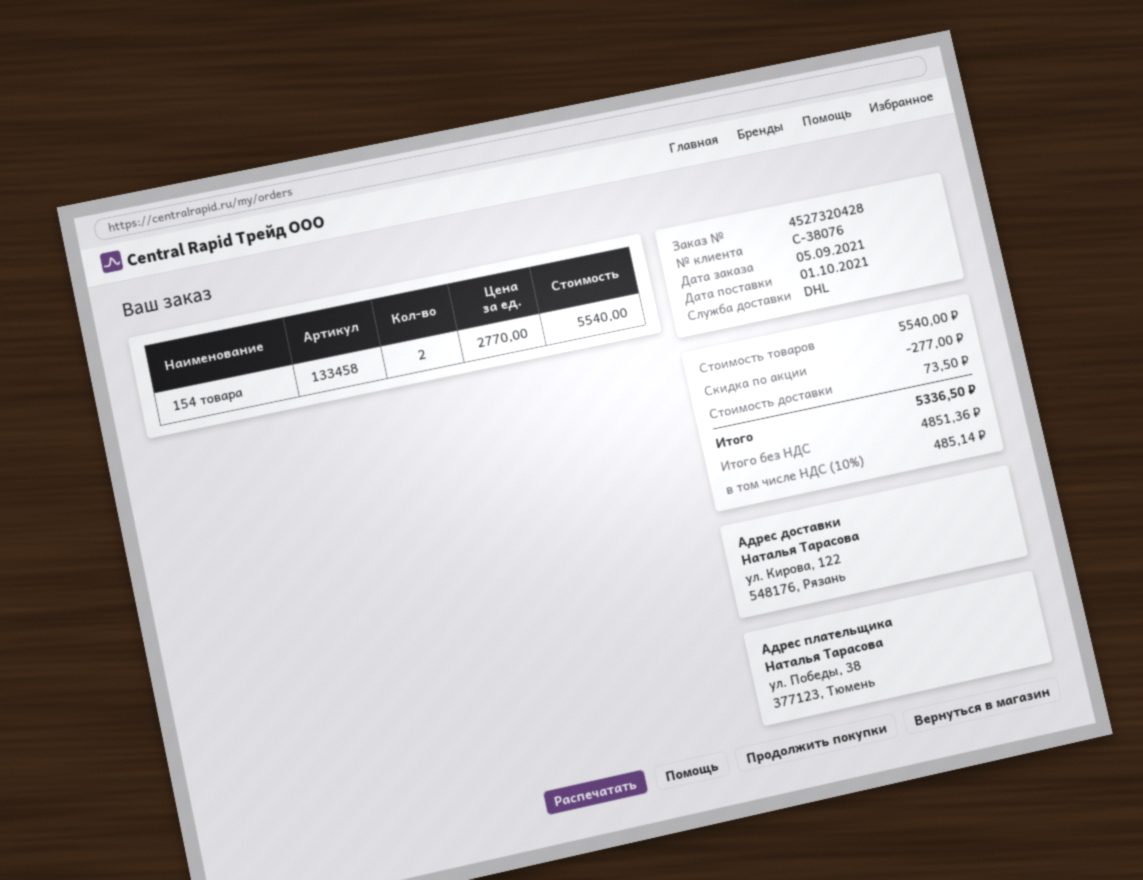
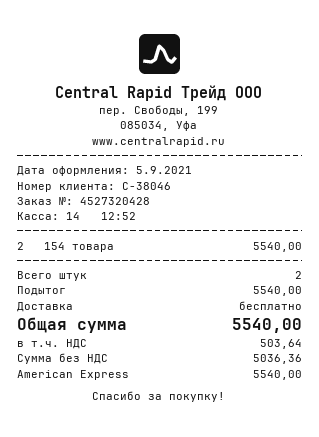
customer number: C-38076 -> C-38046
discount: 277.00 -> none
shipping: 73.50 -> 0.00
net: 4851.36 -> 5036.36
tax: 485.14 -> 503.64
total: 5336.50 -> 5540.00

